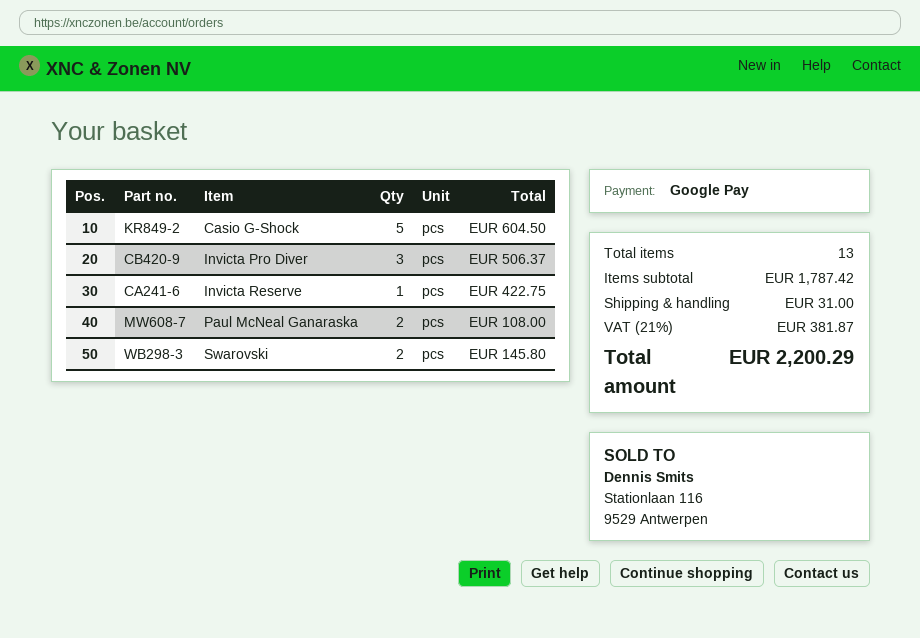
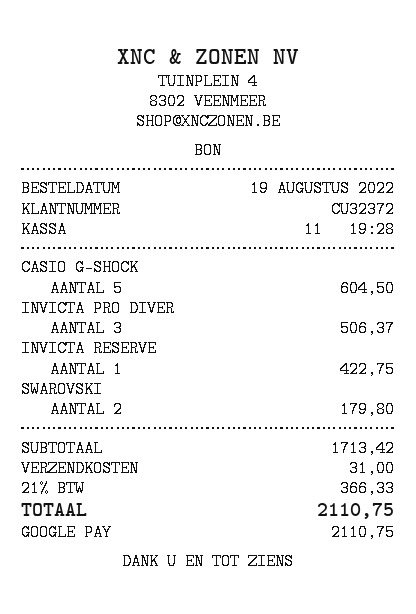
Paul McNeal Ganaraska: 2 for 108.00 -> none
Swarovski: 2 for 145.80 -> 2 for 179.80
subtotal: 1787.42 -> 1713.42
tax: 21% = 381.87 -> 21% = 366.33
total: 2200.29 -> 2110.75

